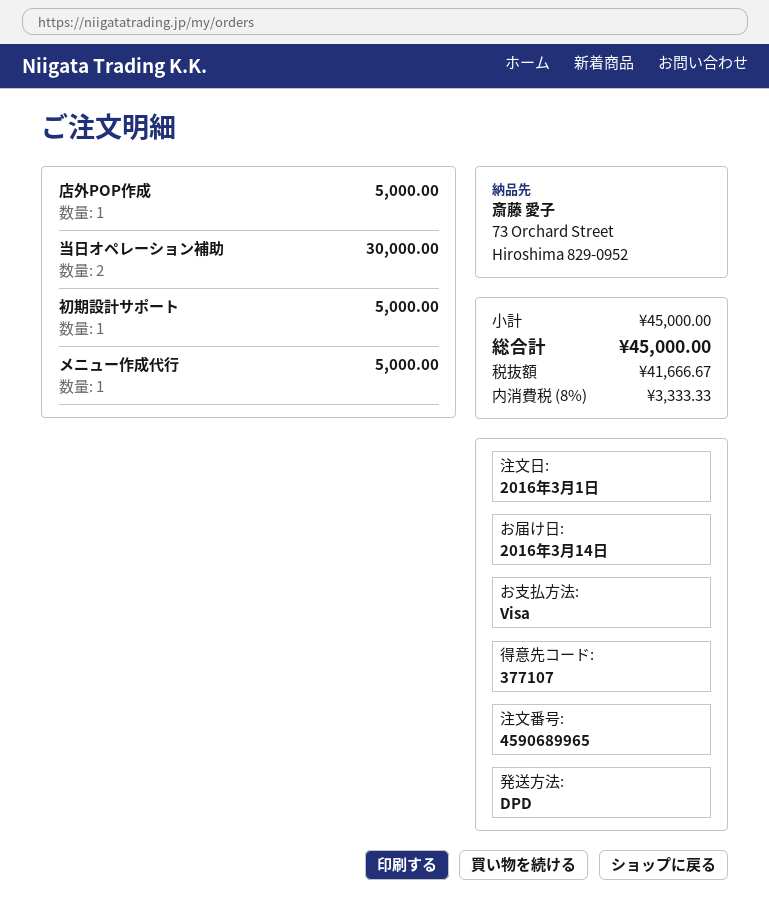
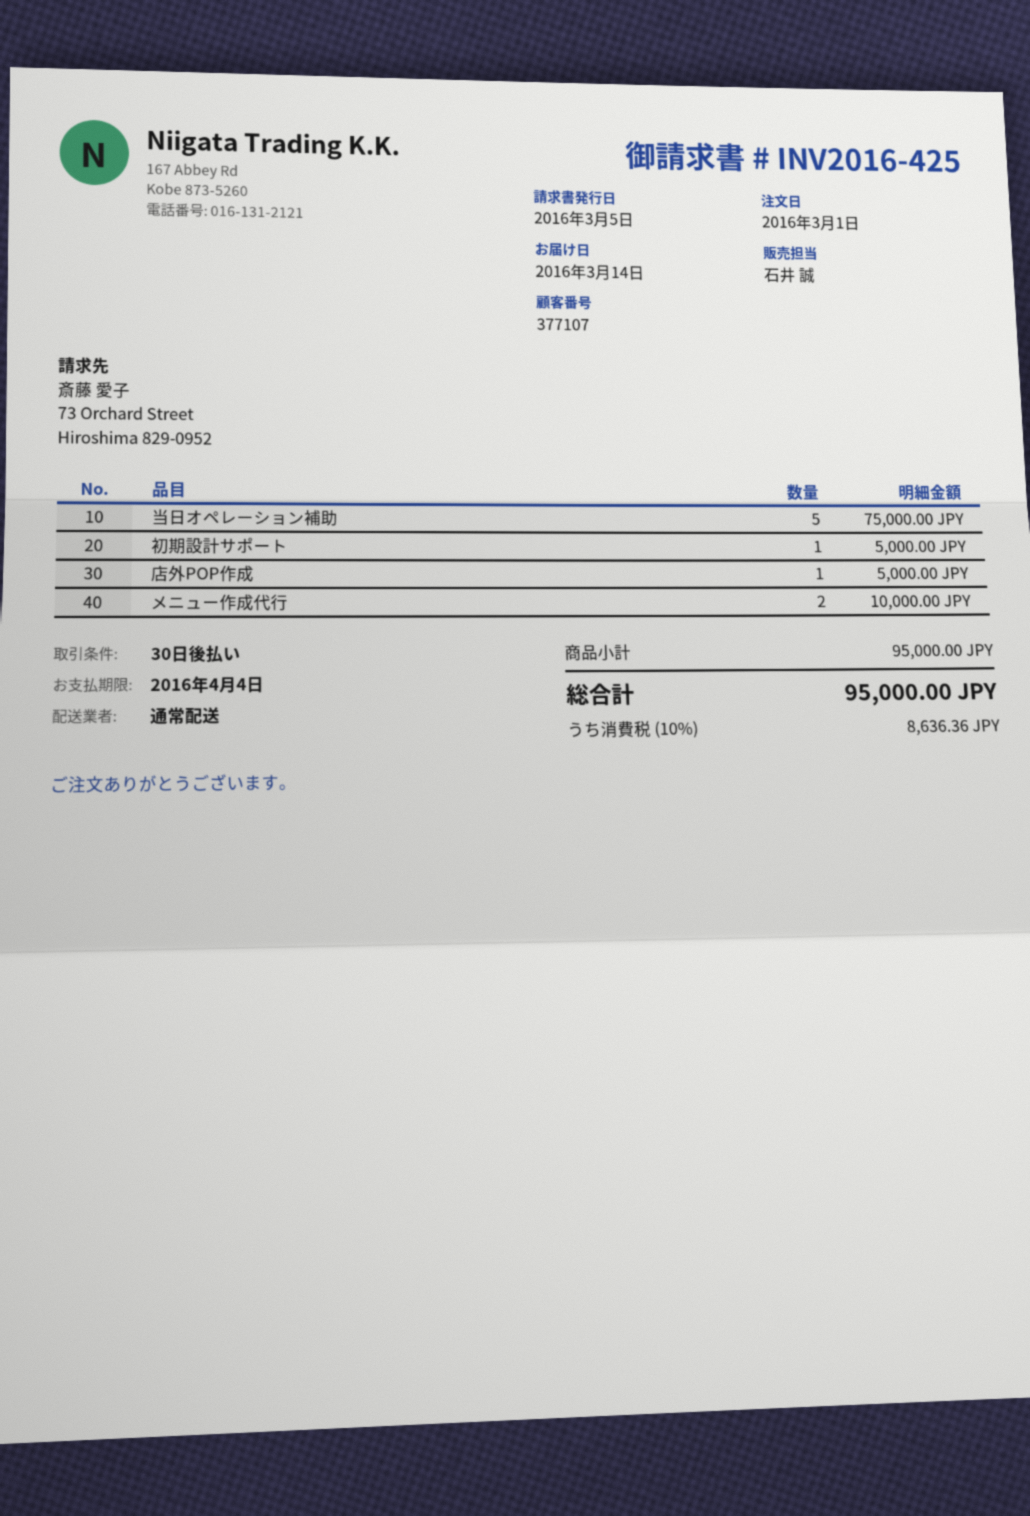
shipping method: DPD -> standard
当日オペレーション補助: 2 for 30000.00 -> 5 for 75000.00
メニュー作成代行: 1 for 5000.00 -> 2 for 10000.00
subtotal: 45000.00 -> 95000.00
tax: 8% = 3333.33 -> 10% = 8636.36
total: 45000.00 -> 95000.00

